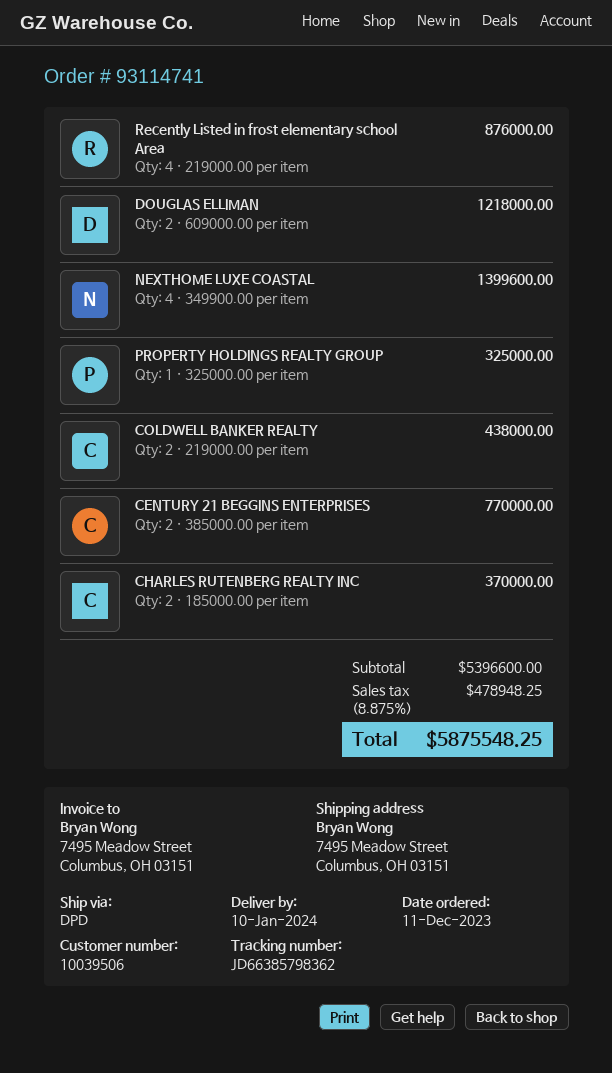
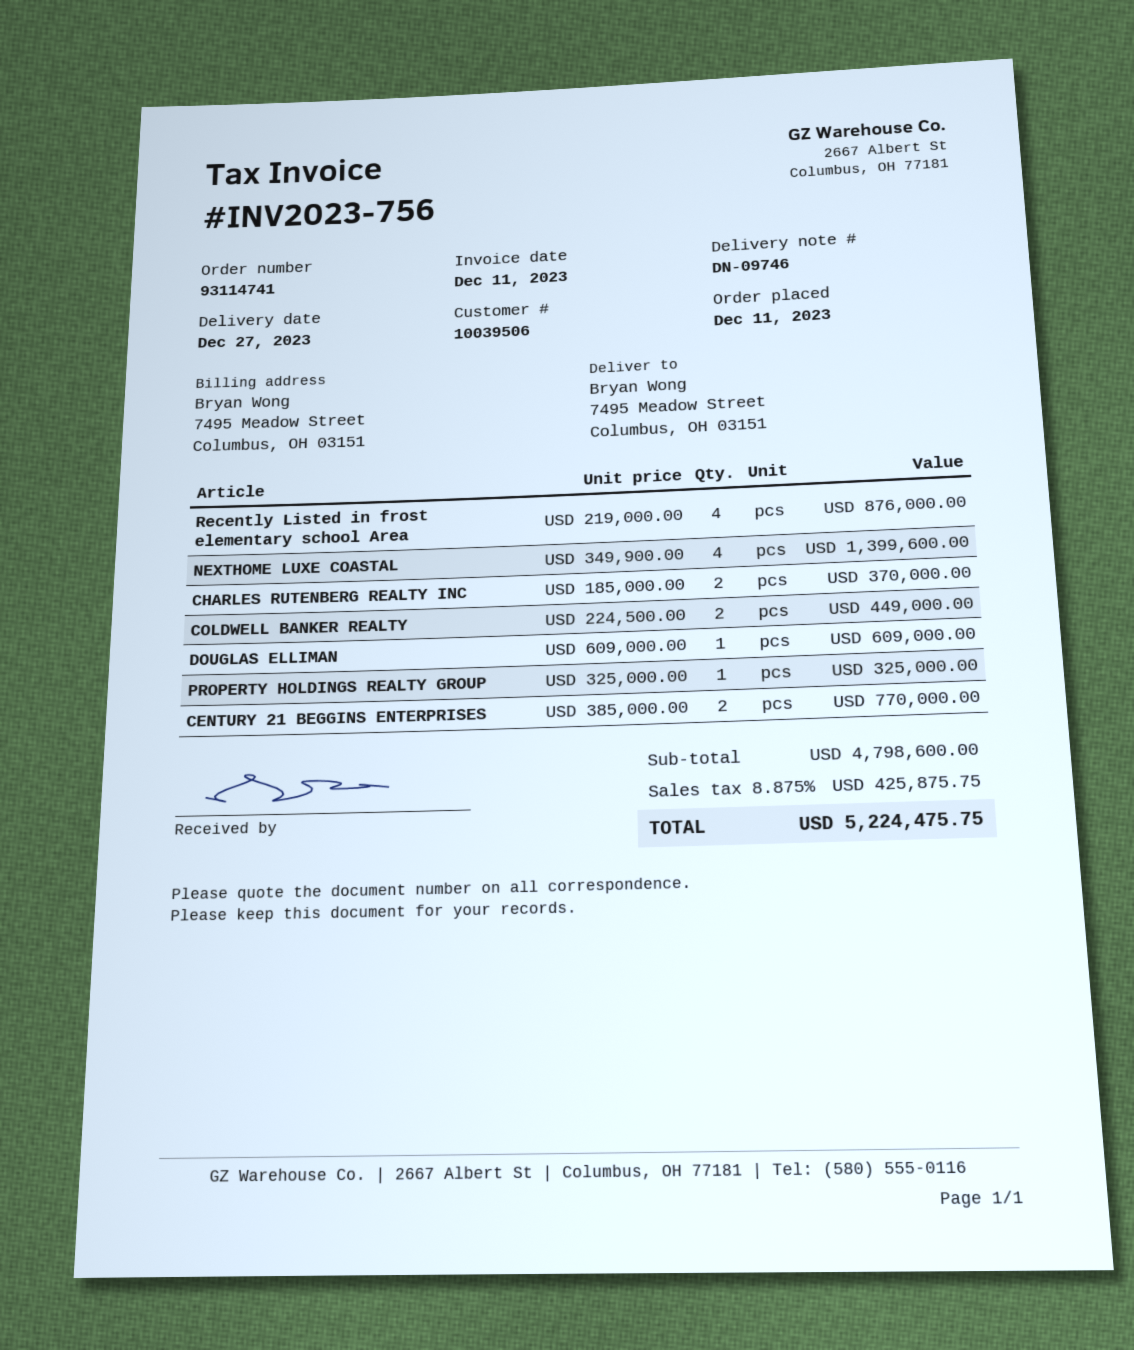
delivery date: 2024-01-10 -> 2023-12-27
DOUGLAS ELLIMAN: 2 x 609000.00 = 1218000.00 -> 1 x 609000.00 = 609000.00
COLDWELL BANKER REALTY: 2 x 219000.00 = 438000.00 -> 2 x 224500.00 = 449000.00
subtotal: 5396600.00 -> 4798600.00
tax: 8.875% = 478948.25 -> 8.875% = 425875.75
total: 5875548.25 -> 5224475.75

